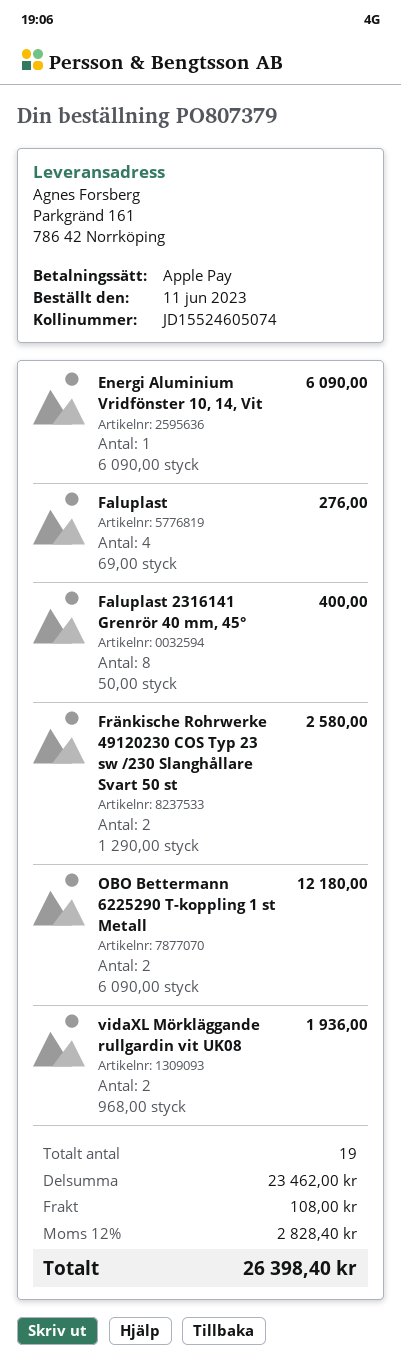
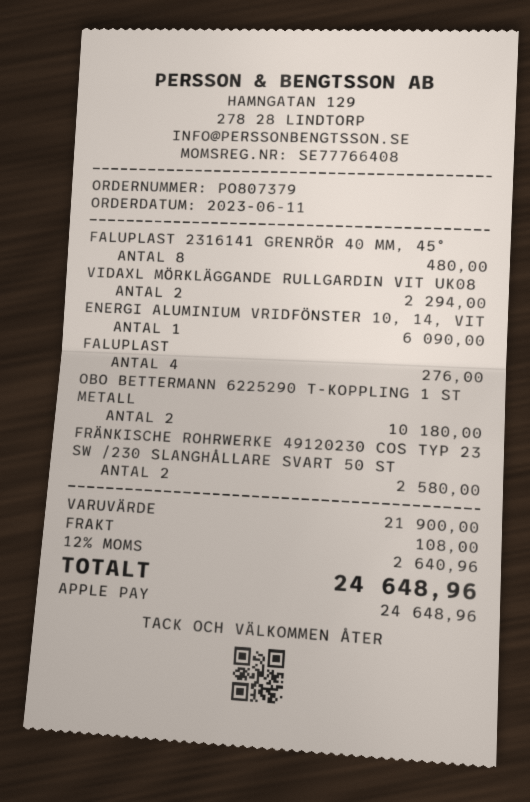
Faluplast 2316141 Grenrör 40 mm, 45°: 8 for 400.00 -> 8 for 480.00
OBO Bettermann 6225290 T-koppling 1 st Metall: 2 for 12180.00 -> 2 for 10180.00
vidaXL Mörkläggande rullgardin vit UK08: 2 for 1936.00 -> 2 for 2294.00
subtotal: 23462.00 -> 21900.00
tax: 12% = 2828.40 -> 12% = 2640.96
total: 26398.40 -> 24648.96

